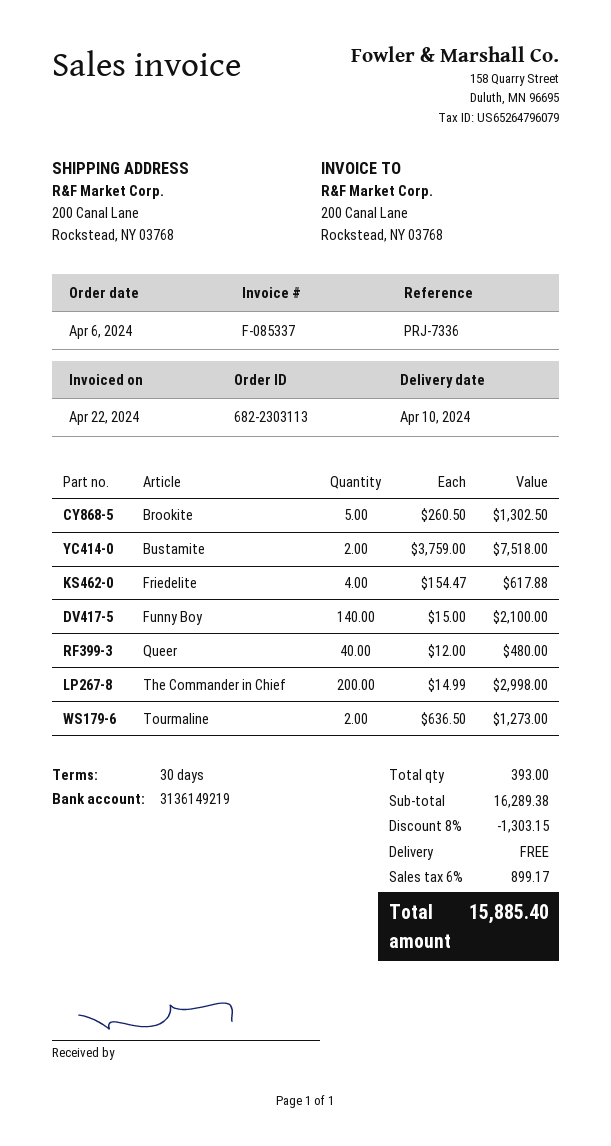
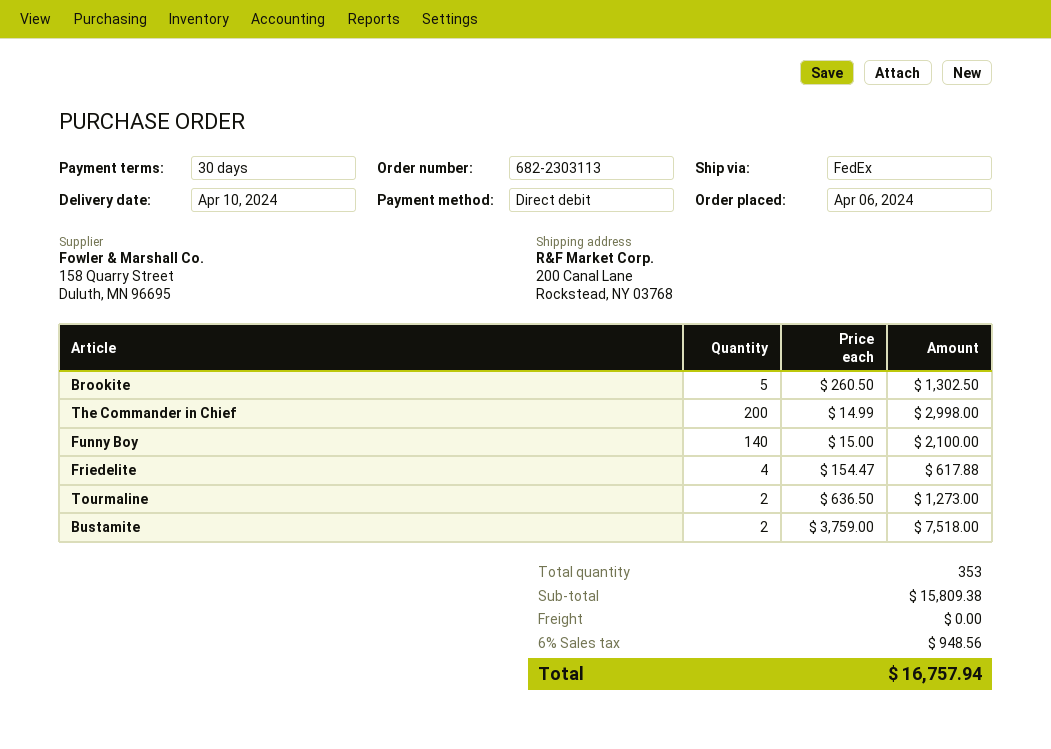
Queer: 40 x 12.00 = 480.00 -> none
total quantity: 393 -> 353
subtotal: 16289.38 -> 15809.38
discount: 8% = 1303.15 -> none
tax: 6% = 899.17 -> 6% = 948.56
total: 15885.40 -> 16757.94

